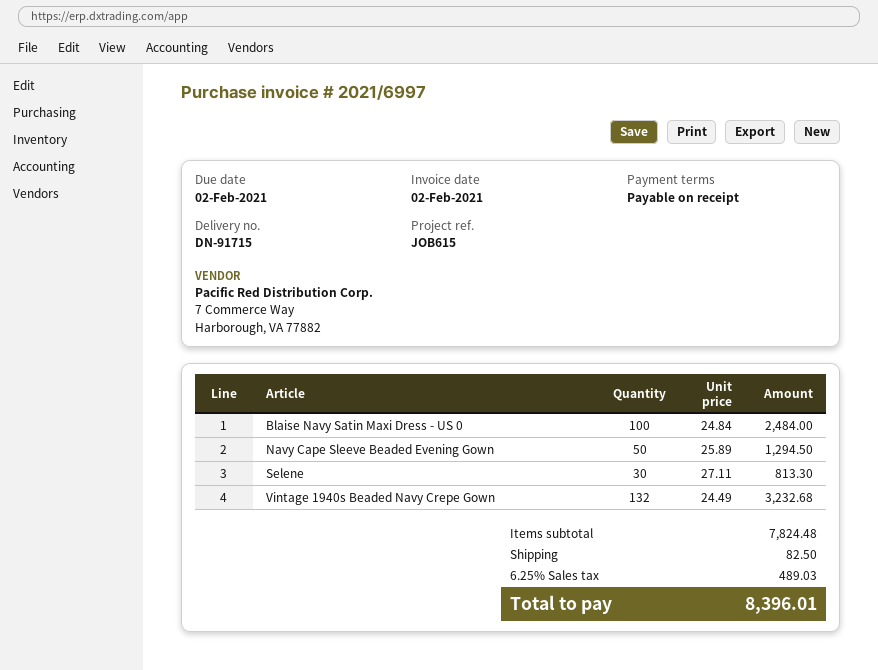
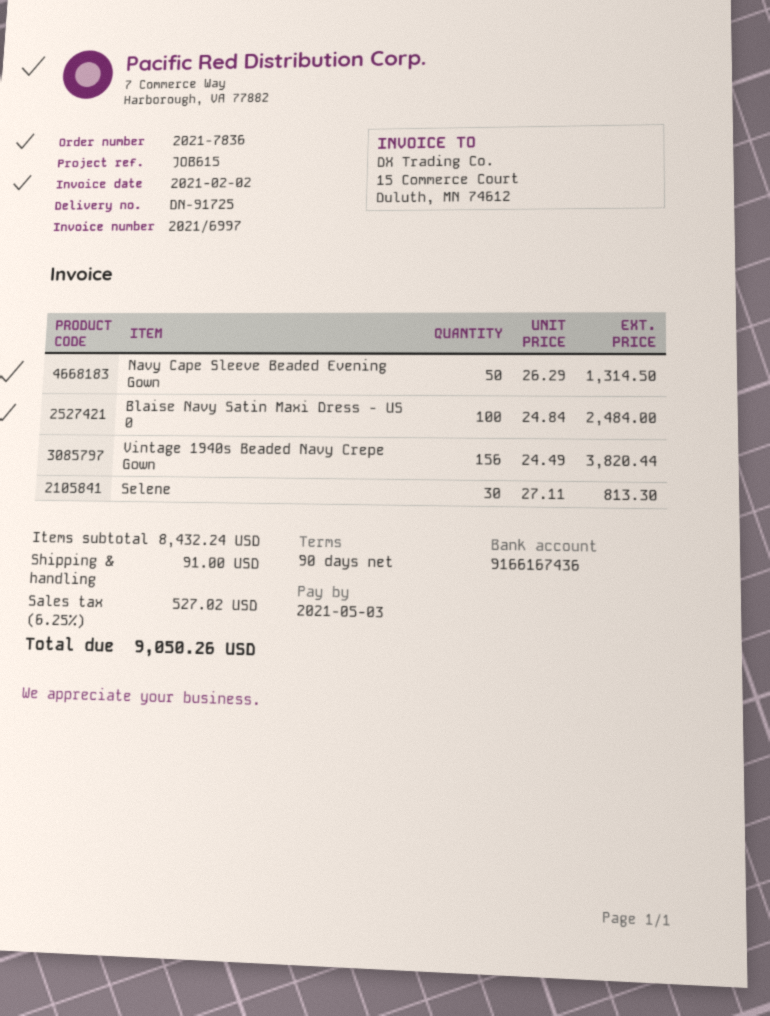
delivery note number: DN-91715 -> DN-91725
payment terms: on receipt -> 90 days
due date: 2021-02-02 -> 2021-05-03
Navy Cape Sleeve Beaded Evening Gown: 50 x 25.89 = 1294.50 -> 50 x 26.29 = 1314.50
Vintage 1940s Beaded Navy Crepe Gown: 132 x 24.49 = 3232.68 -> 156 x 24.49 = 3820.44
subtotal: 7824.48 -> 8432.24
shipping: 82.50 -> 91.00
tax: 6.25% = 489.03 -> 6.25% = 527.02
total: 8396.01 -> 9050.26

